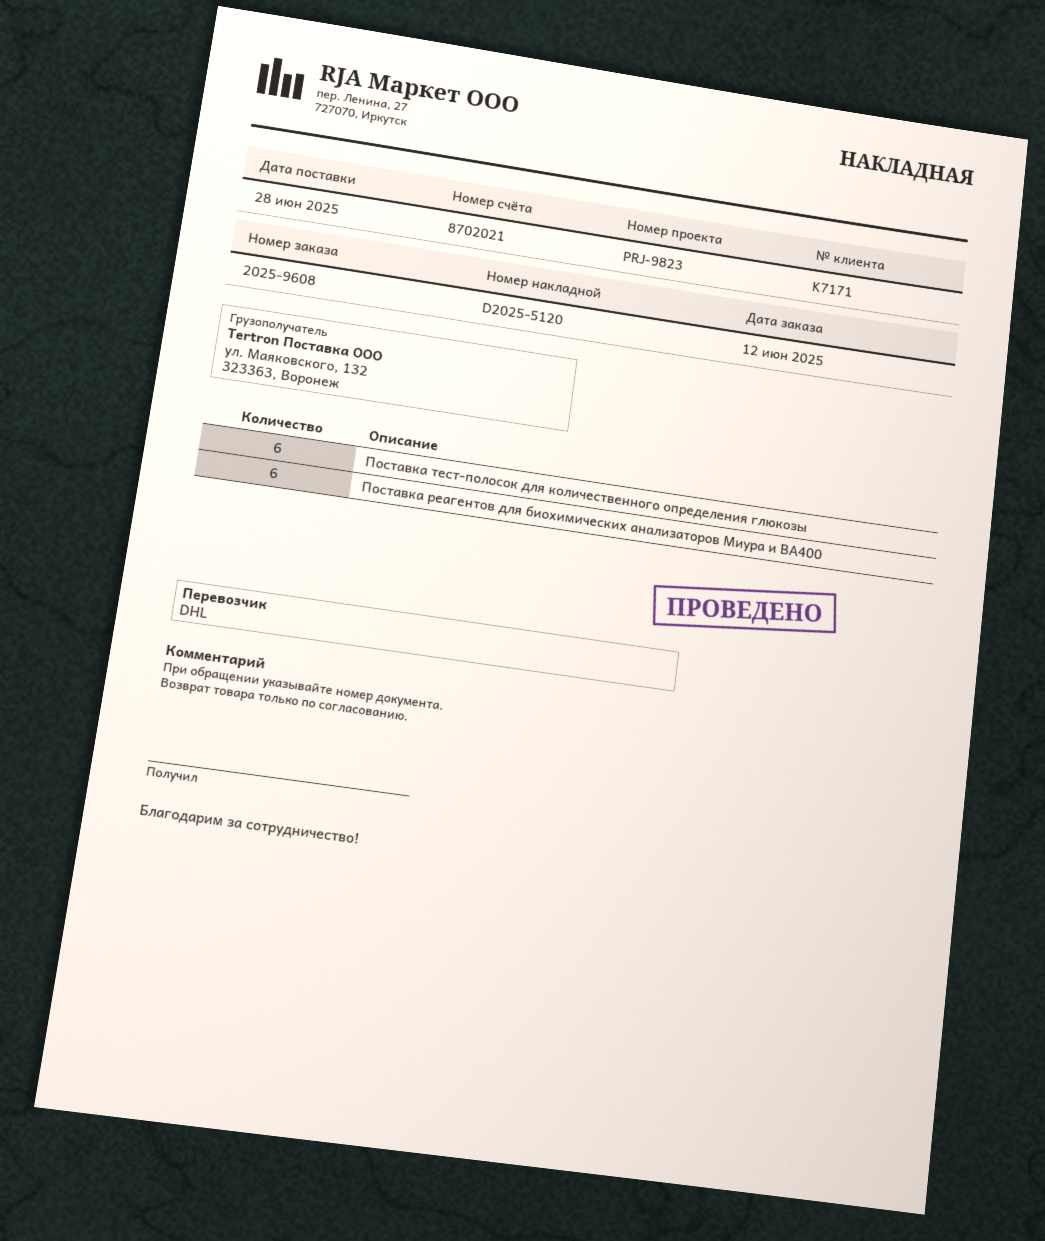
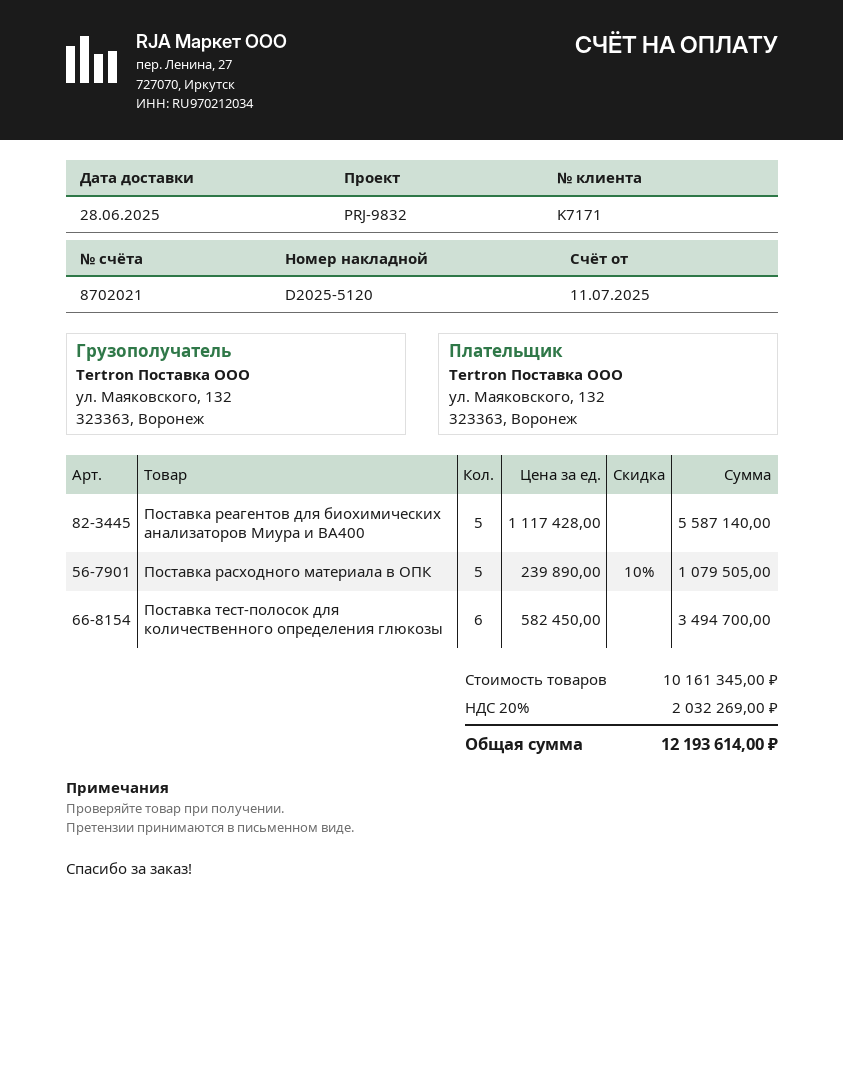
reference: PRJ-9823 -> PRJ-9832
Поставка реагентов для биохимических анализаторов Миура и ВА400: 6 -> 5
Поставка расходного материала в ОПК: none -> 5

